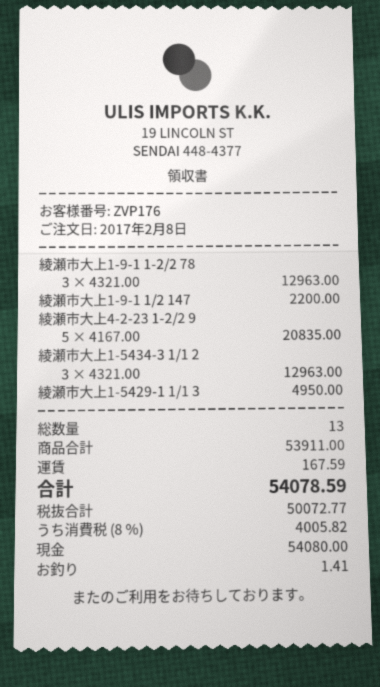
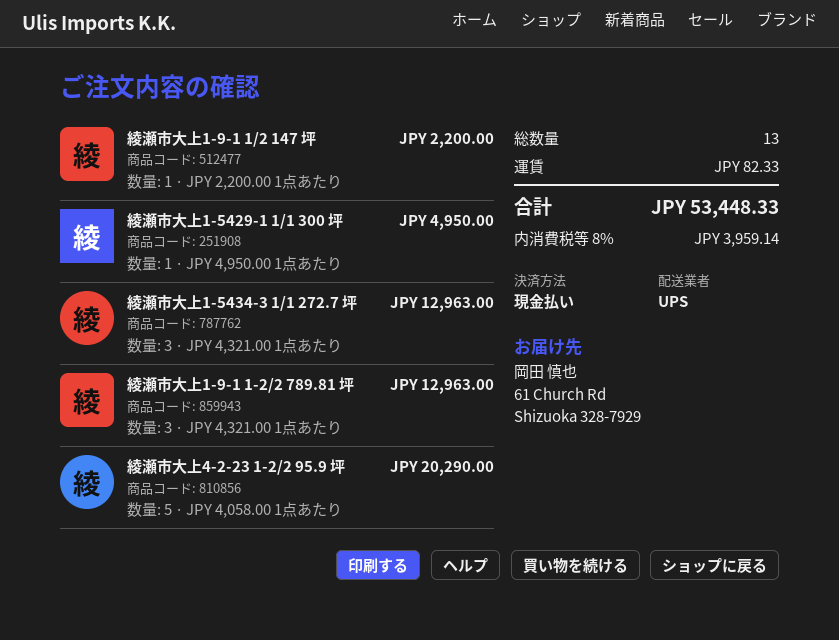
綾瀬市大上4-2-23 1-2/2 9: 5 x 4167.00 = 20835.00 -> 5 x 4058.00 = 20290.00
shipping: 167.59 -> 82.33
tax: 8% = 4005.82 -> 8% = 3959.14
total: 54078.59 -> 53448.33

